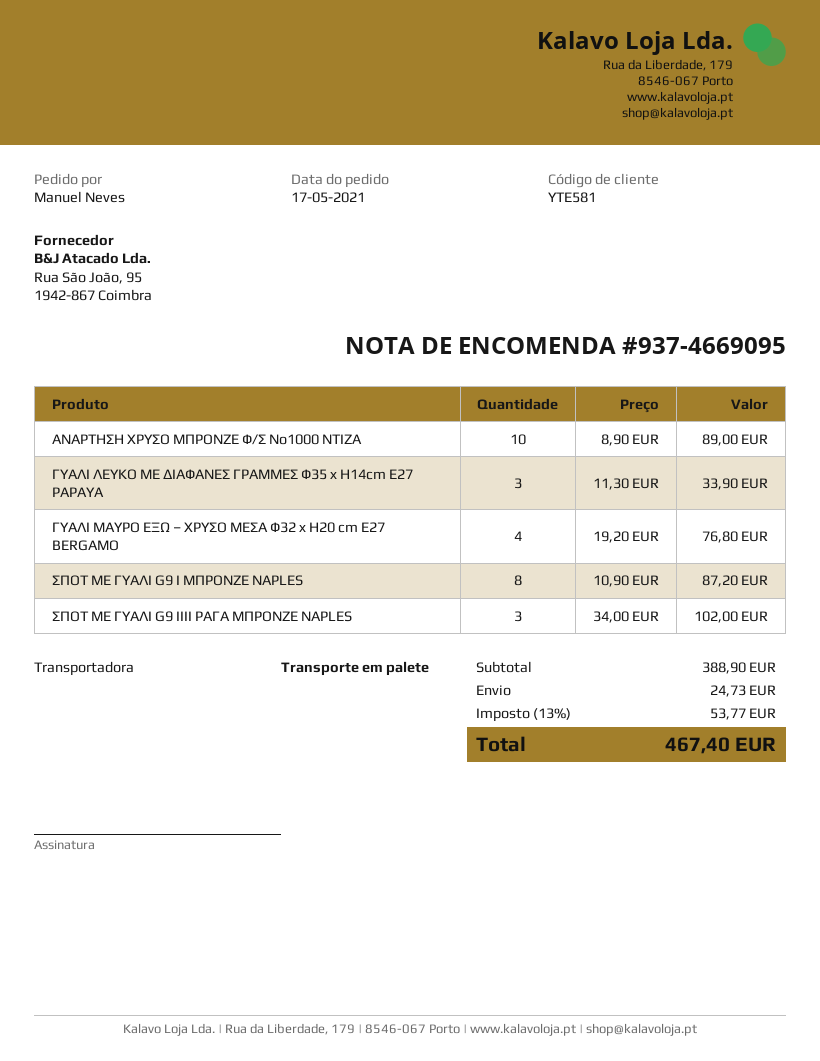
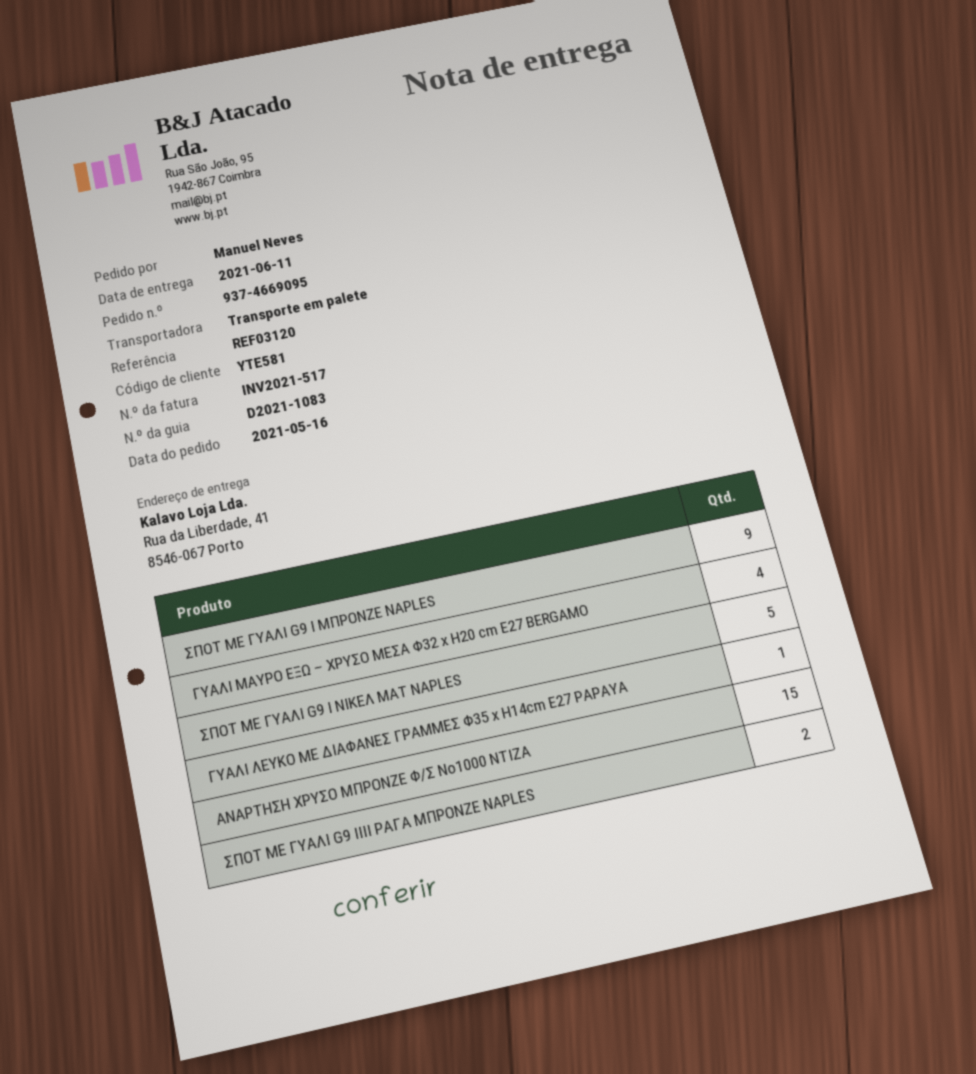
order date: 2021-05-17 -> 2021-05-16
ΑΝΑΡΤΗΣΗ ΧΡΥΣΟ ΜΠΡΟΝΖΕ Φ/Σ Νο1000 ΝΤΙΖΑ: 10 -> 15
ΓΥΑΛΙ ΛΕΥΚΟ ΜΕ ΔΙΑΦΑΝΕΣ ΓΡΑΜΜΕΣ Φ35 x H14cm E27 PAPAYA: 3 -> 1
ΣΠΟΤ ΜΕ ΓΥΑΛΙ G9 I ΜΠΡΟΝΖΕ NAPLES: 8 -> 9
ΣΠΟΤ ΜΕ ΓΥΑΛΙ G9 IIII ΡΑΓΑ ΜΠΡΟΝΖΕ NAPLES: 3 -> 2
ΣΠΟΤ ΜΕ ΓΥΑΛΙ G9 I ΝΙΚΕΛ ΜΑΤ NAPLES: none -> 5

